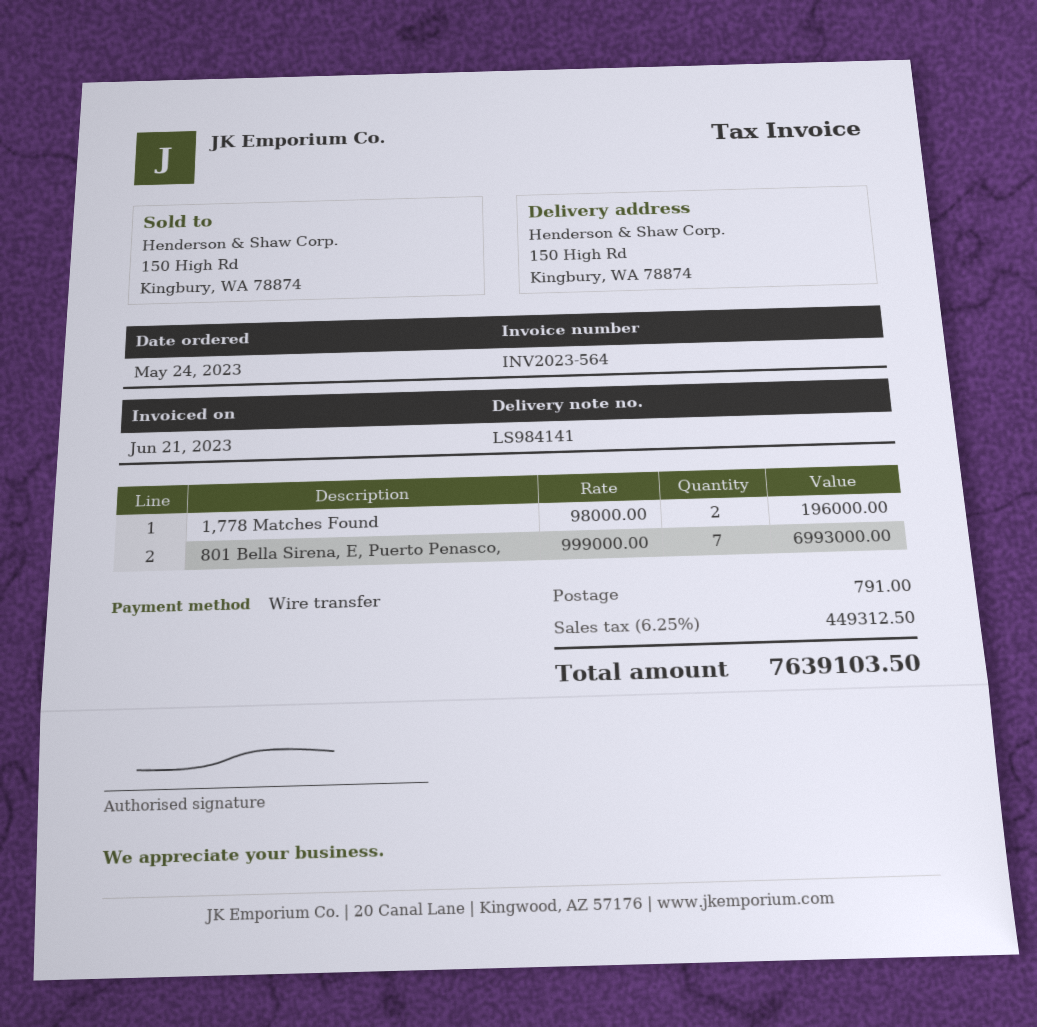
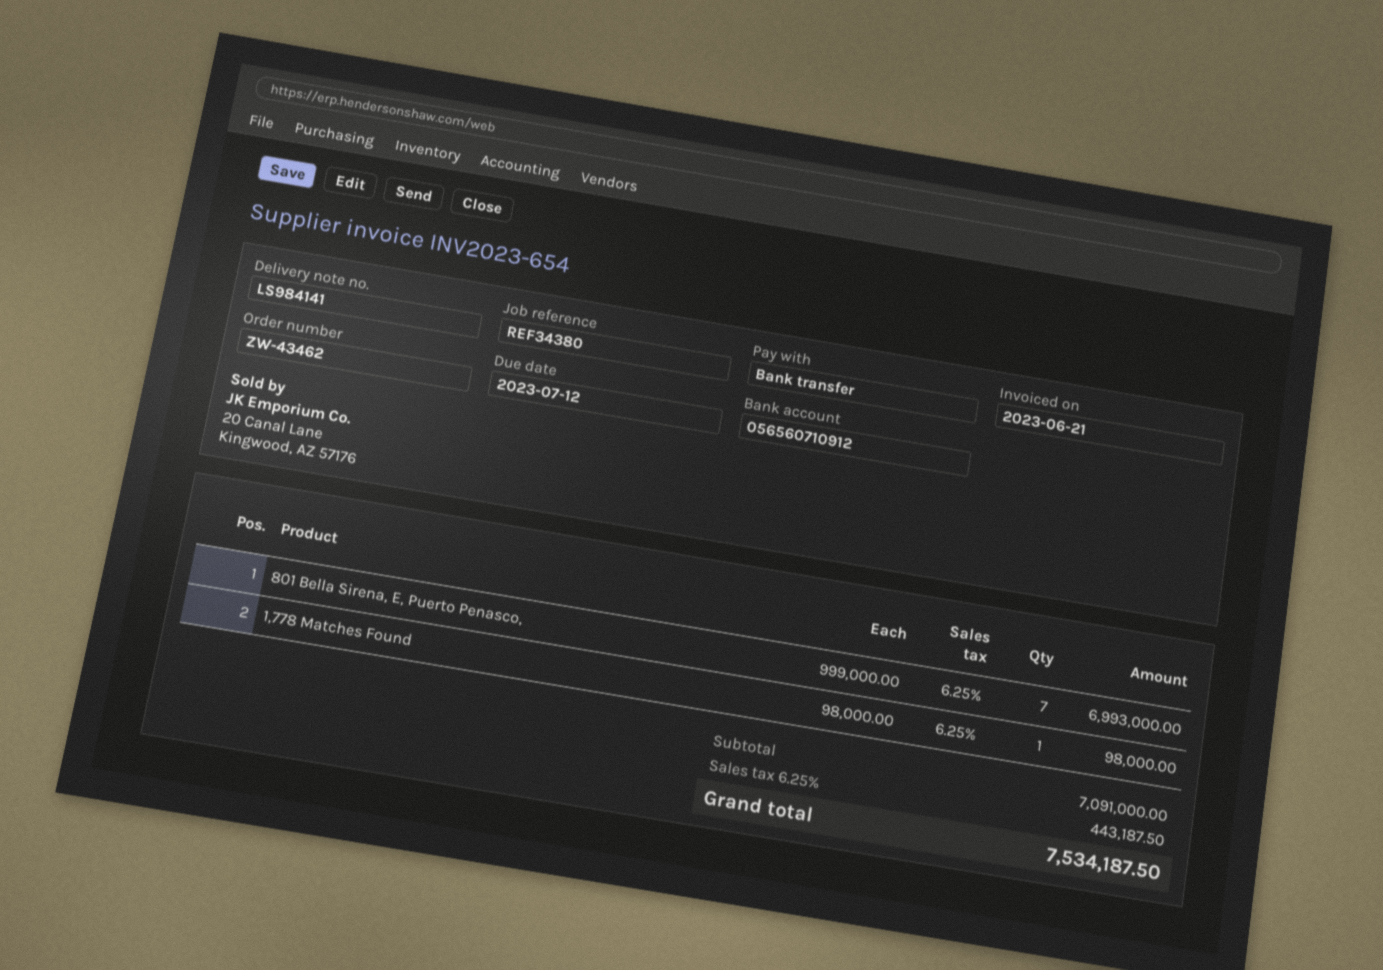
invoice number: INV2023-564 -> INV2023-654
1,778 Matches Found: 2 x 98000.00 = 196000.00 -> 1 x 98000.00 = 98000.00
shipping: 791.00 -> none
tax: 6.25% = 449312.50 -> 6.25% = 443187.50
total: 7639103.50 -> 7534187.50

